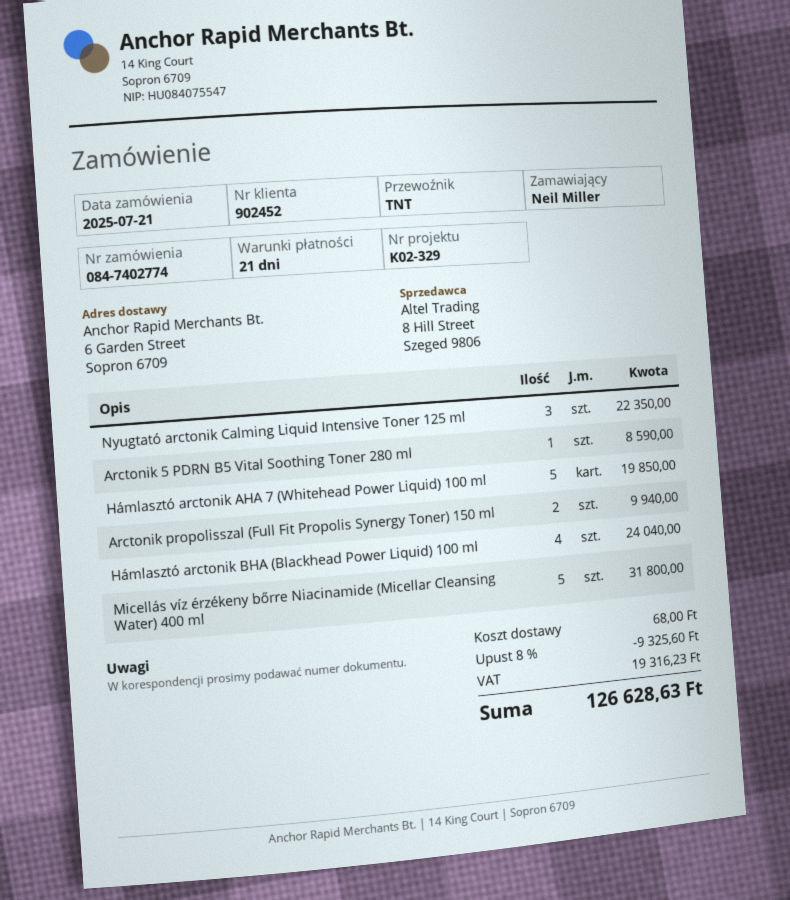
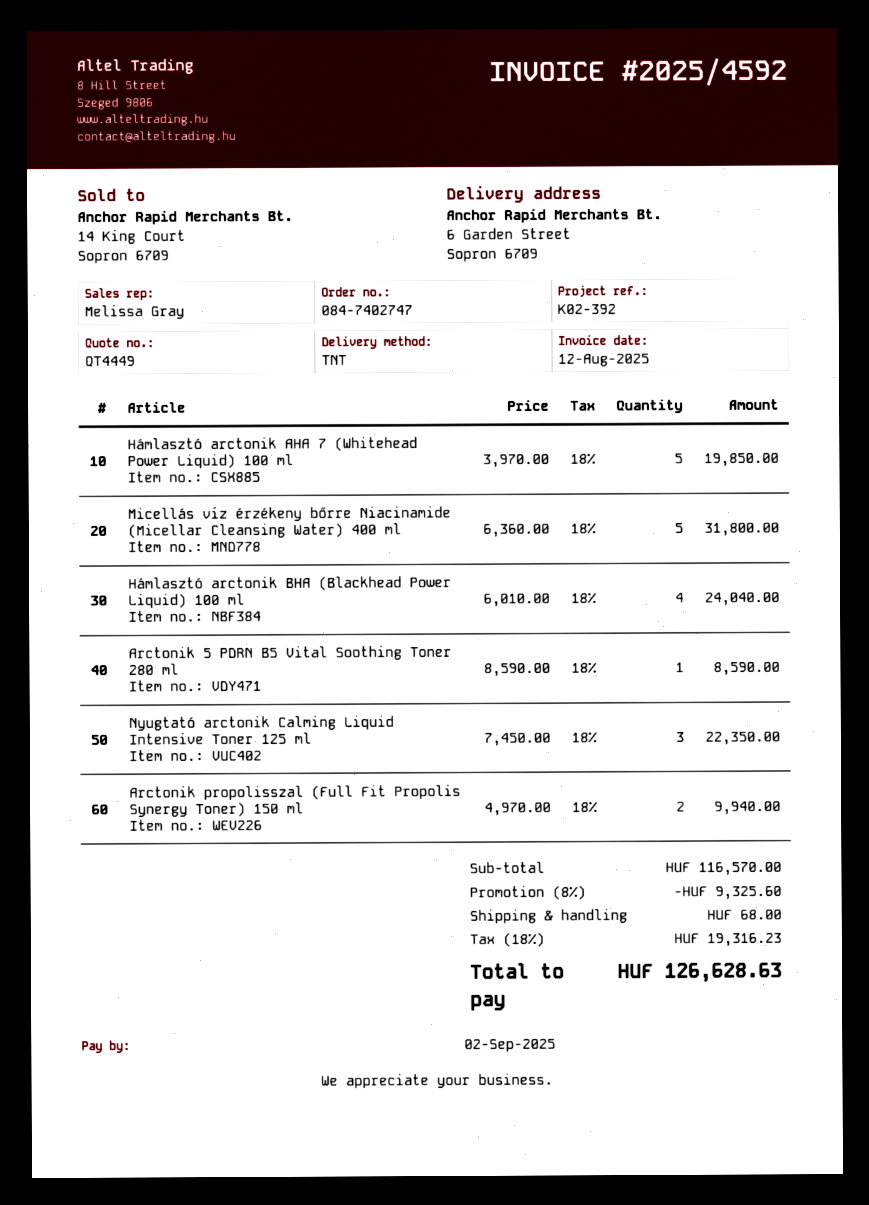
order number: 084-7402774 -> 084-7402747
reference: K02-329 -> K02-392

